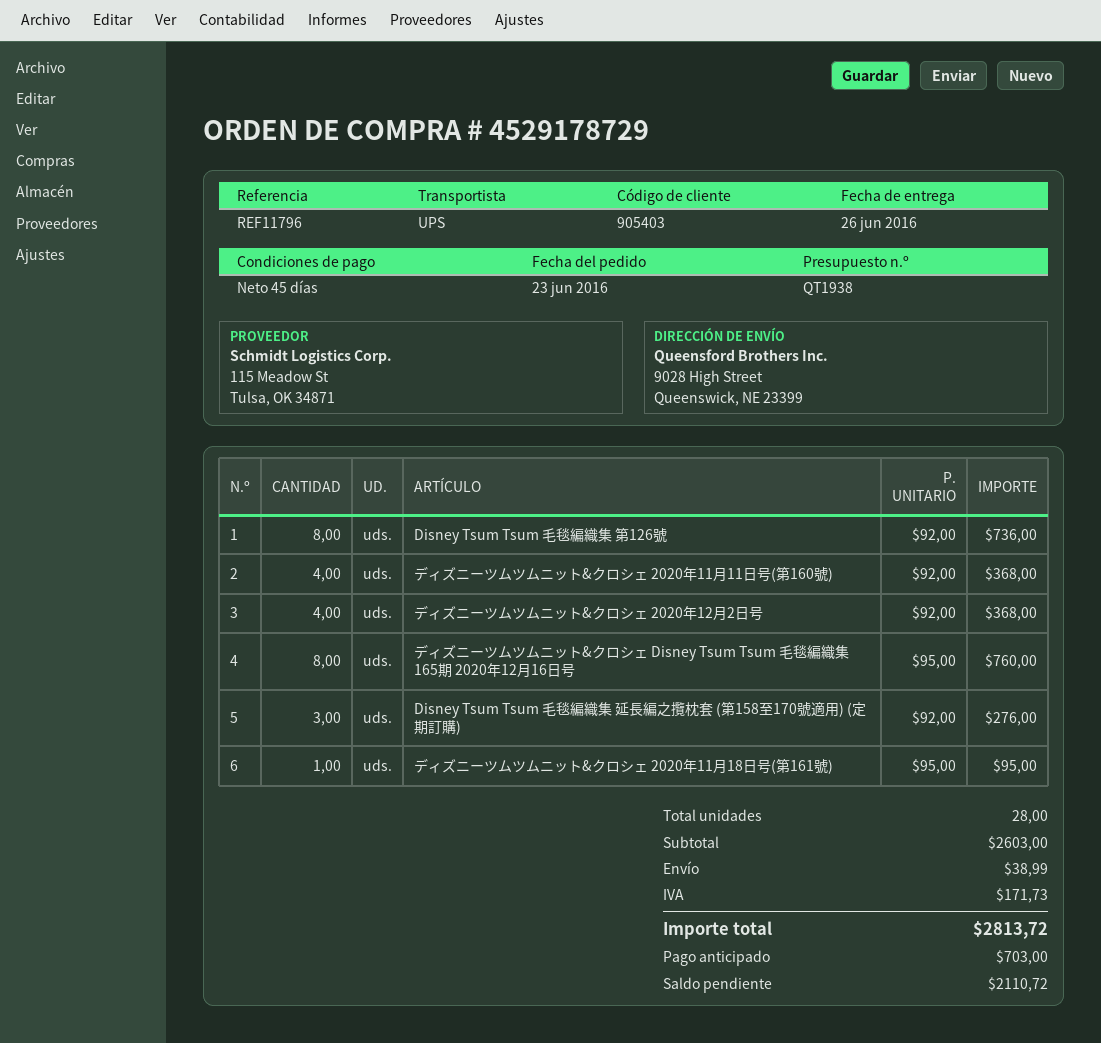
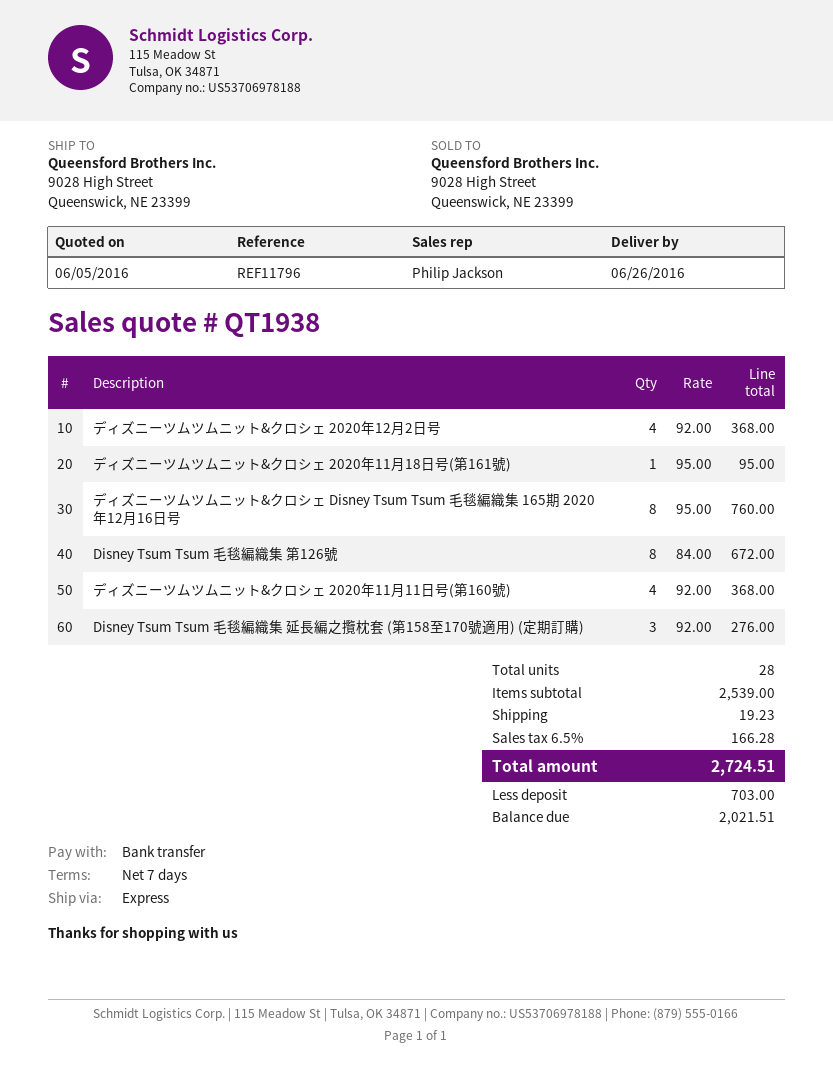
payment terms: 45 days -> 7 days
shipping method: UPS -> express
Disney Tsum Tsum 毛毯編織集 第126號: 8 x 92.00 = 736.00 -> 8 x 84.00 = 672.00
subtotal: 2603.00 -> 2539.00
shipping: 38.99 -> 19.23
tax: 171.73 -> 166.28
total: 2813.72 -> 2724.51
balance: 2110.72 -> 2021.51

